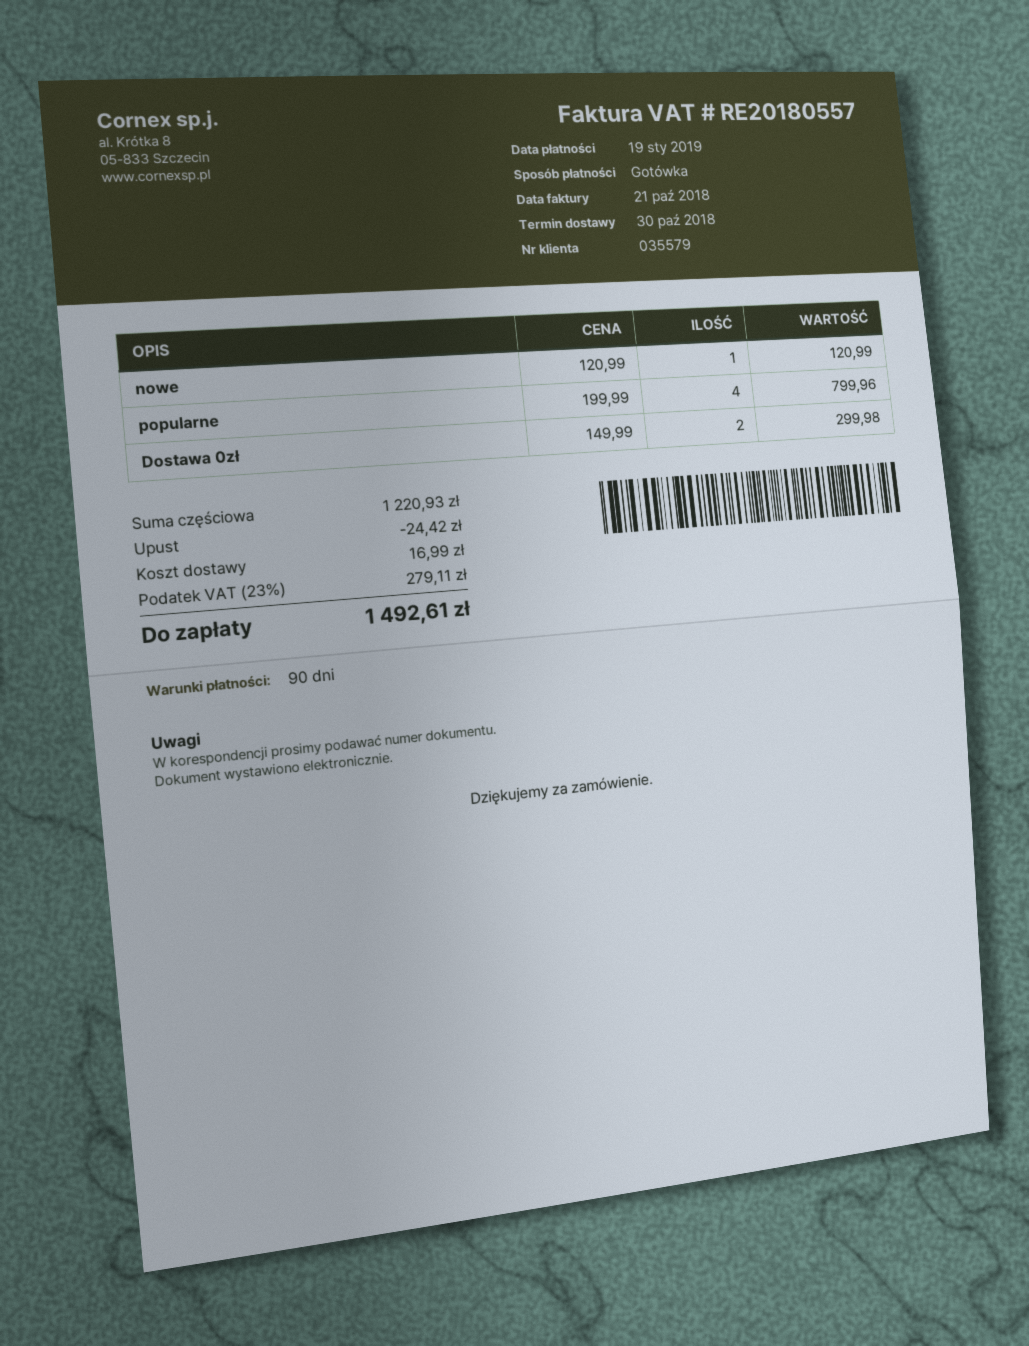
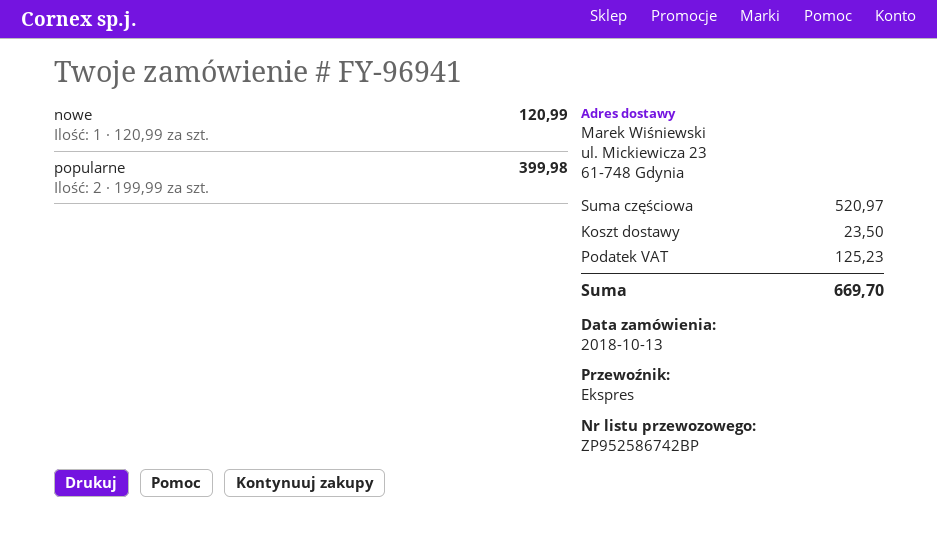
popularne: 4 x 199.99 = 799.96 -> 2 x 199.99 = 399.98
Dostawa 0zł: 2 x 149.99 = 299.98 -> none
subtotal: 1220.93 -> 520.97
discount: 24.42 -> none
shipping: 16.99 -> 23.50
tax: 279.11 -> 125.23
total: 1492.61 -> 669.70

